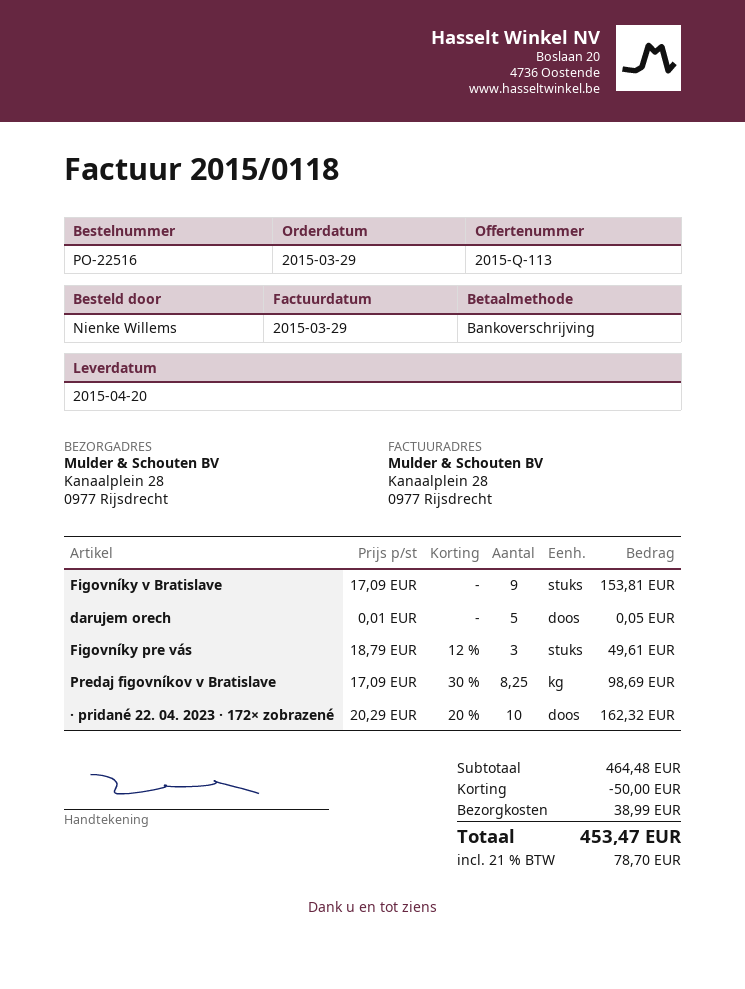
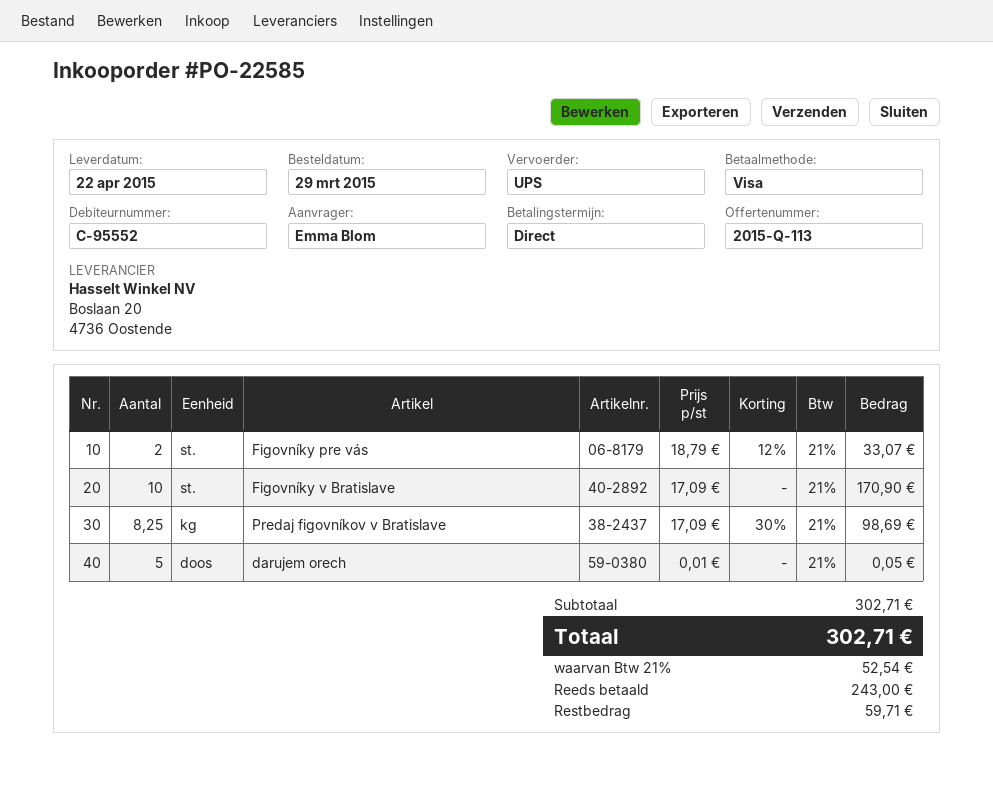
order number: PO-22516 -> PO-22585
delivery date: 2015-04-20 -> 2015-04-22
ordered by: Nienke Willems -> Emma Blom
payment method: bank transfer -> Visa
Figovníky v Bratislave: 9 x 17.09 = 153.81 -> 10 x 17.09 = 170.90
Figovníky pre vás: 3 x 18.79 - 12% = 49.61 -> 2 x 18.79 - 12% = 33.07
· pridané 22. 04. 2023 · 172× zobrazené: 10 x 20.29 - 20% = 162.32 -> none
subtotal: 464.48 -> 302.71
discount: 50.00 -> none
shipping: 38.99 -> none
tax: 21% = 78.70 -> 21% = 52.54
total: 453.47 -> 302.71

